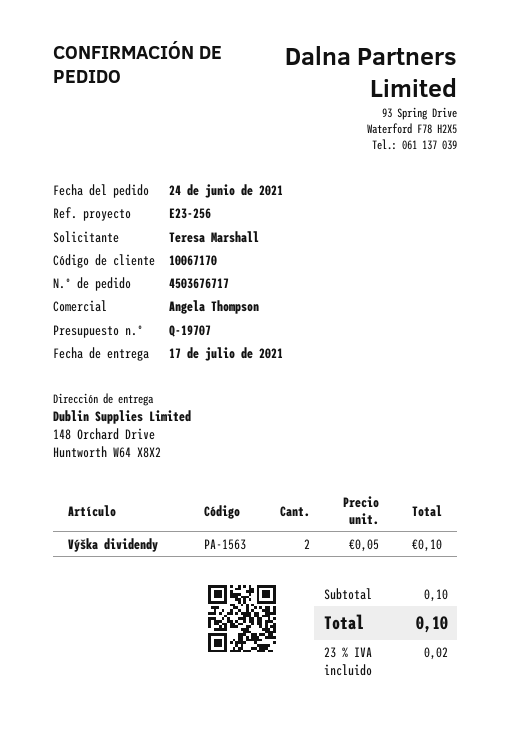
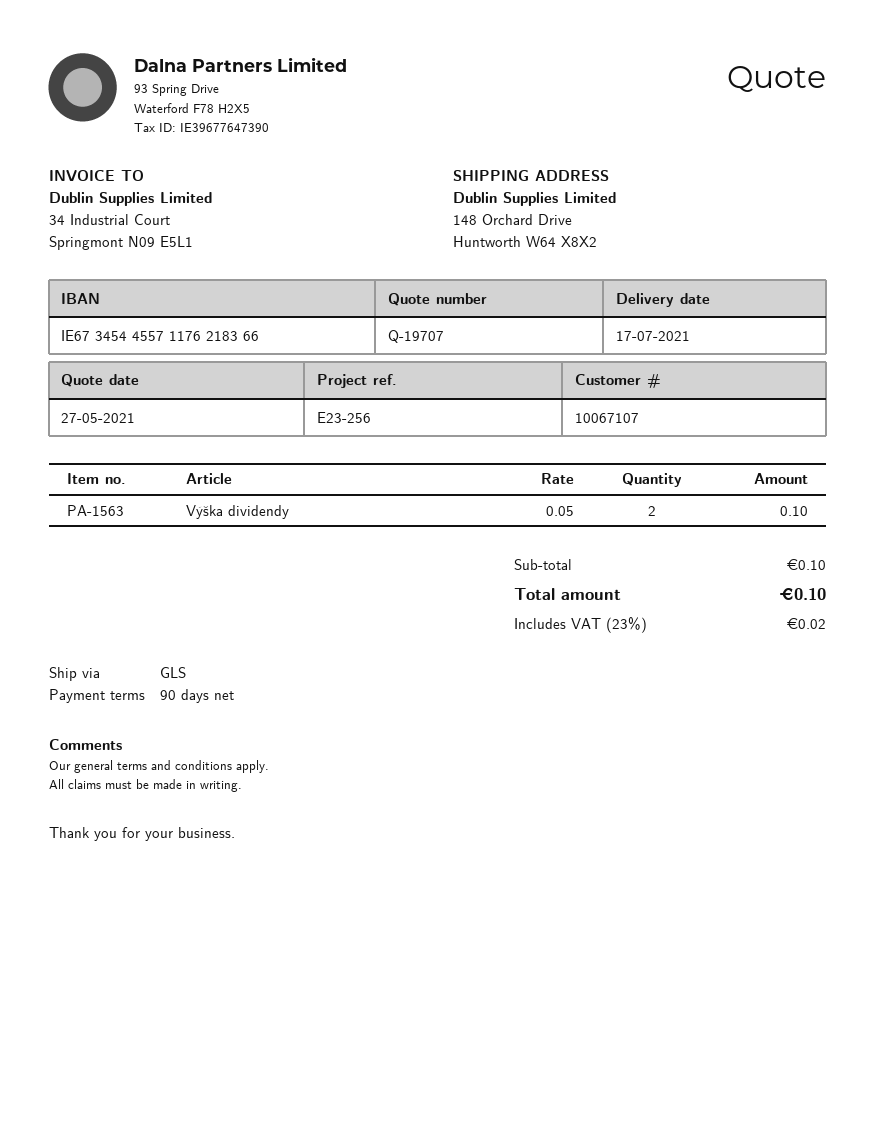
customer number: 10067170 -> 10067107

